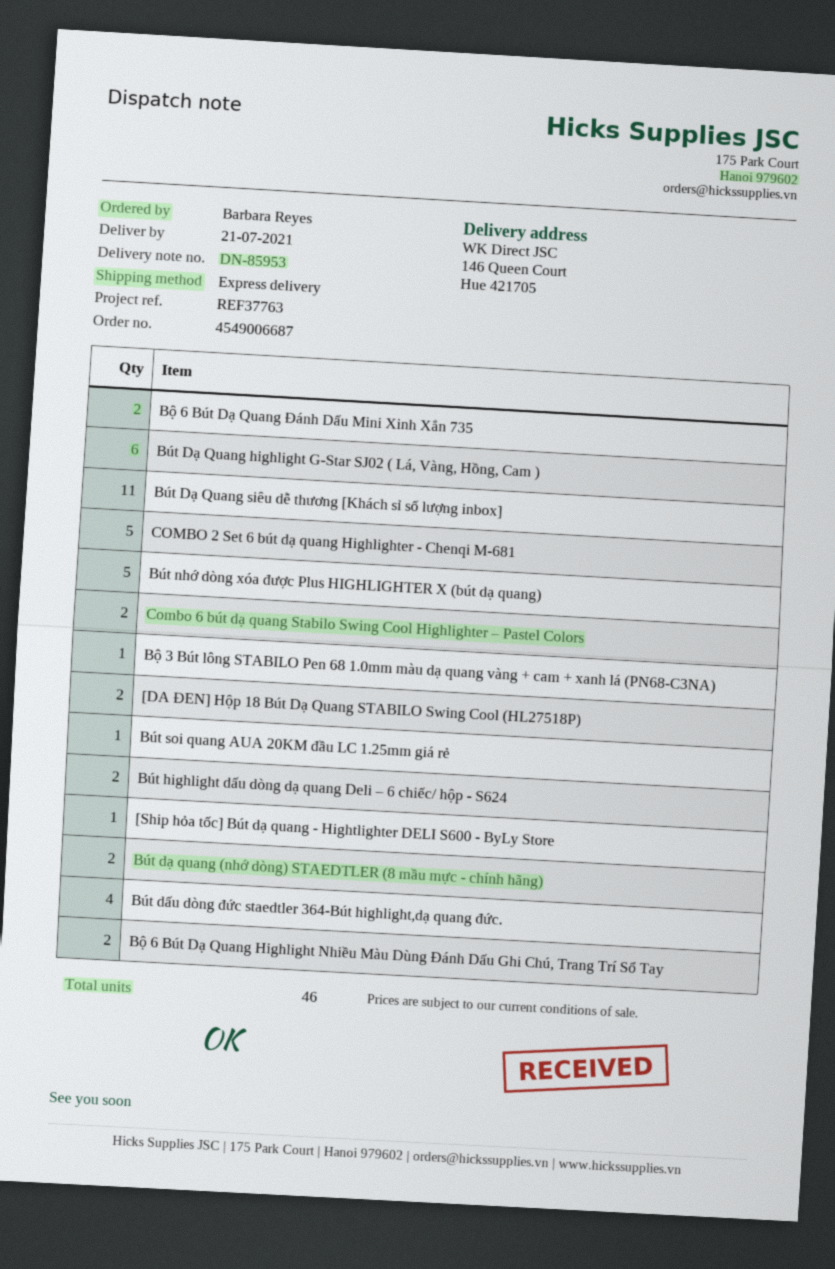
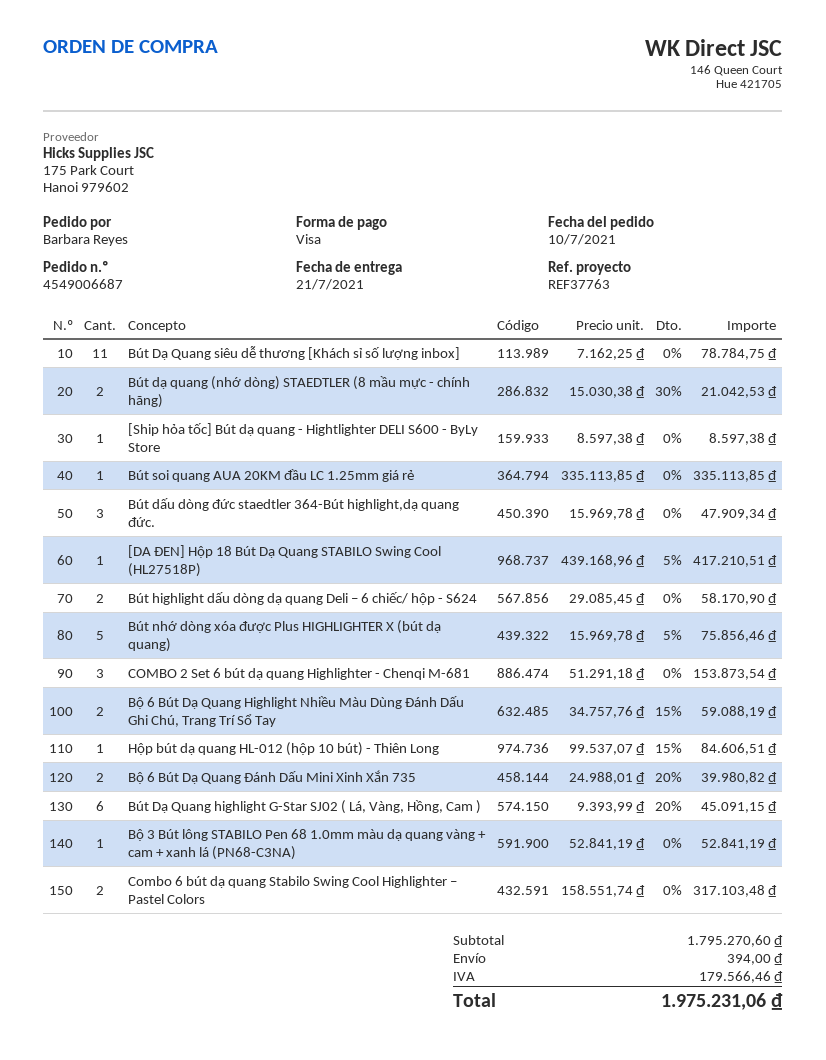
COMBO 2 Set 6 bút dạ quang Highlighter - Chenqi M-681: 5 -> 3
[DA ĐEN] Hộp 18 Bút Dạ Quang STABILO Swing Cool (HL27518P): 2 -> 1
Bút dấu dòng đức staedtler 364-Bút highlight,dạ quang đức.: 4 -> 3
Hộp bút dạ quang HL-012 (hộp 10 bút) - Thiên Long: none -> 1

